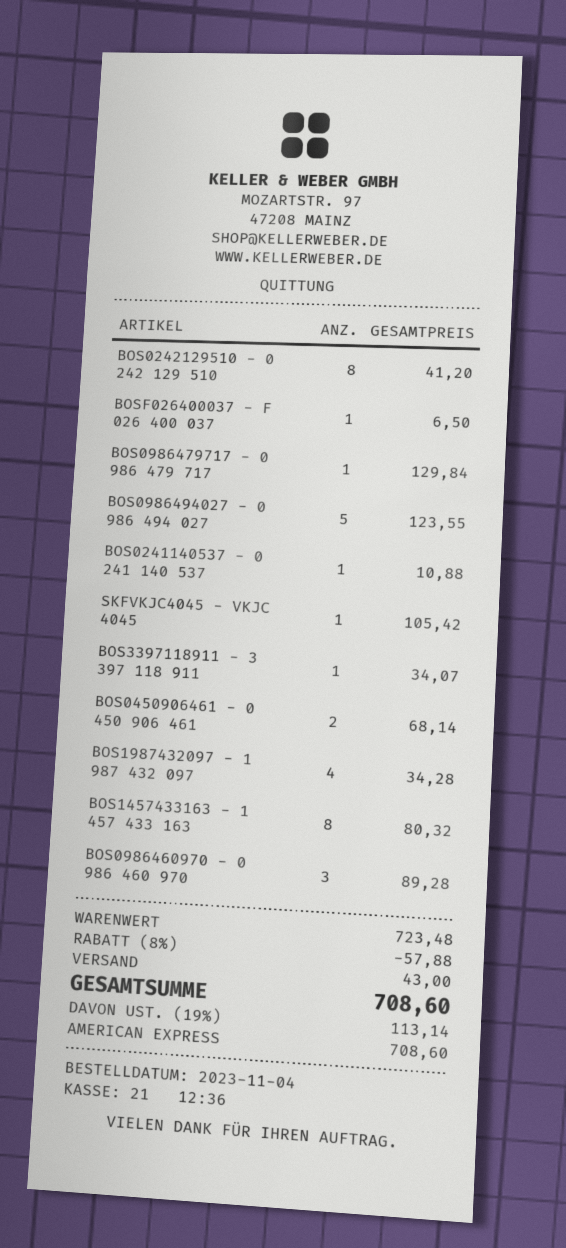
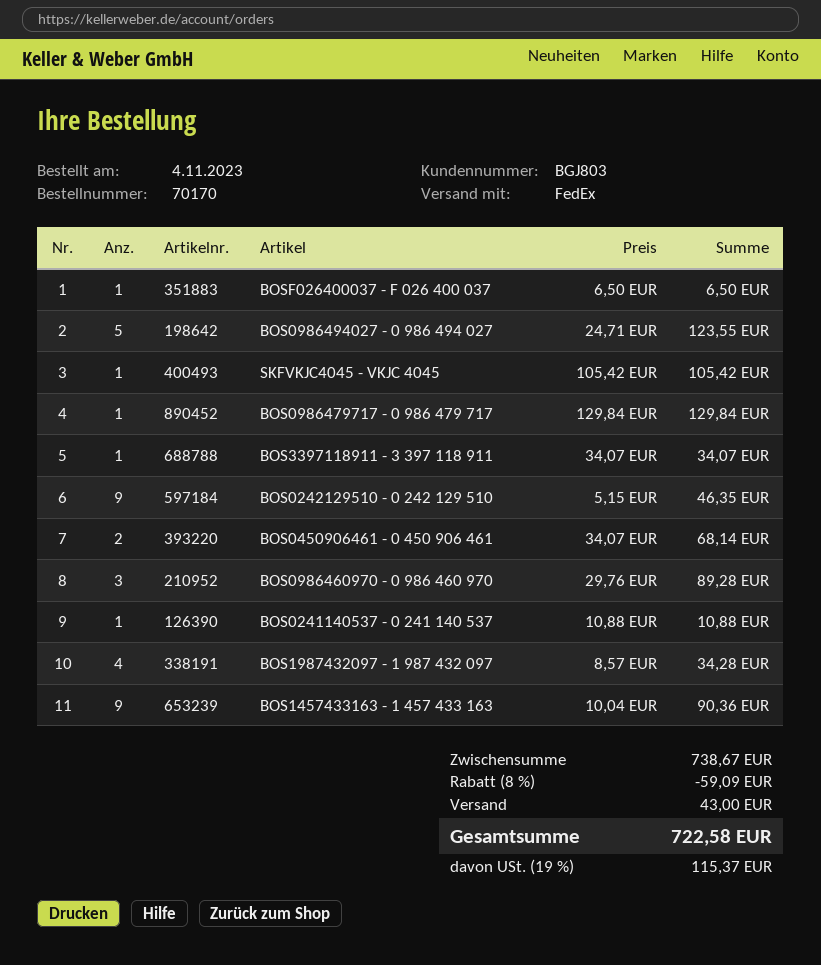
BOS0242129510 - 0 242 129 510: 8 for 41.20 -> 9 for 46.35
BOS1457433163 - 1 457 433 163: 8 for 80.32 -> 9 for 90.36
subtotal: 723.48 -> 738.67
discount: 8% = 57.88 -> 8% = 59.09
tax: 19% = 113.14 -> 19% = 115.37
total: 708.60 -> 722.58

